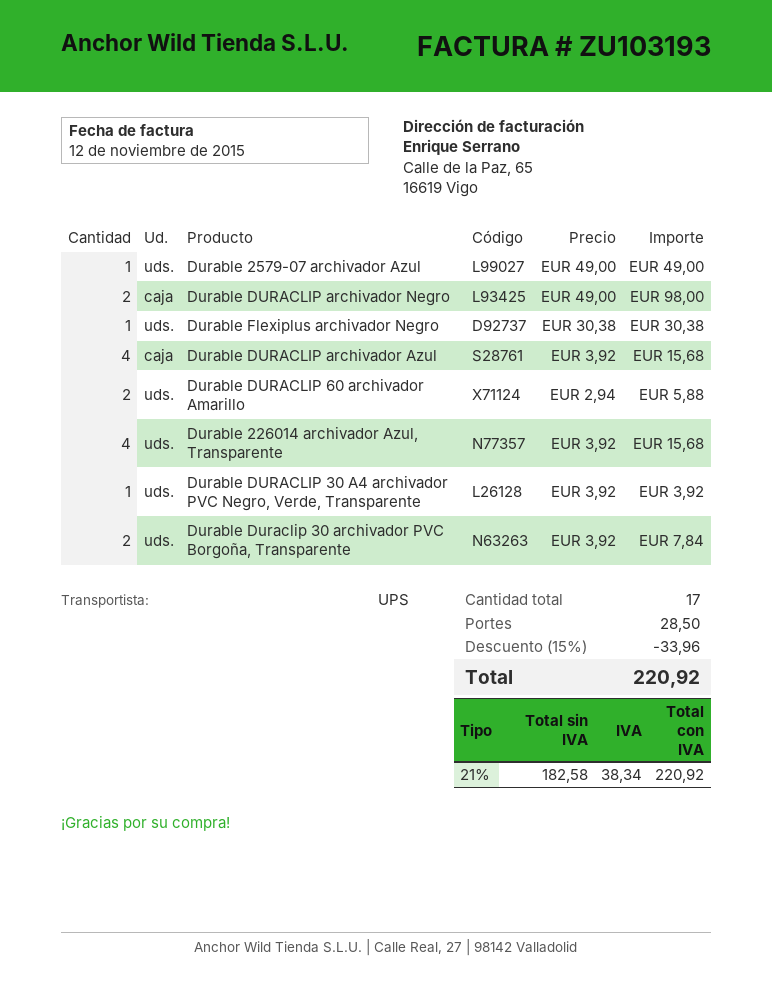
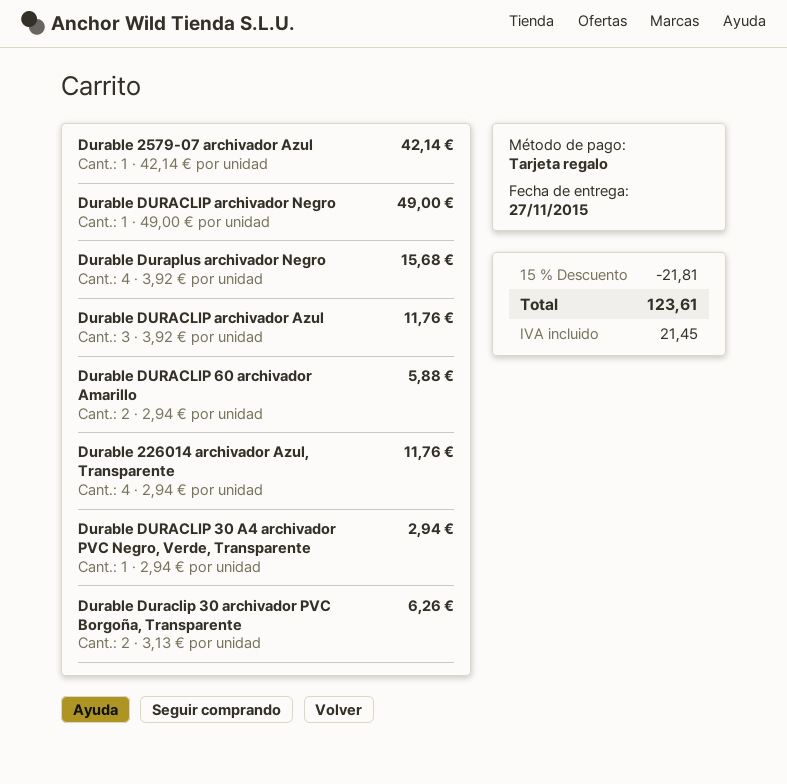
Durable 2579-07 archivador Azul: 1 x 49.00 = 49.00 -> 1 x 42.14 = 42.14
Durable DURACLIP archivador Negro: 2 x 49.00 = 98.00 -> 1 x 49.00 = 49.00
Durable Flexiplus archivador Negro: 1 x 30.38 = 30.38 -> none
Durable DURACLIP archivador Azul: 4 x 3.92 = 15.68 -> 3 x 3.92 = 11.76
Durable 226014 archivador Azul, Transparente: 4 x 3.92 = 15.68 -> 4 x 2.94 = 11.76
Durable DURACLIP 30 A4 archivador PVC Negro, Verde, Transparente: 1 x 3.92 = 3.92 -> 1 x 2.94 = 2.94
Durable Duraclip 30 archivador PVC Borgoña, Transparente: 2 x 3.92 = 7.84 -> 2 x 3.13 = 6.26
Durable Duraplus archivador Negro: none -> 4 x 3.92 = 15.68
discount: 15% = 33.96 -> 15% = 21.81
shipping: 28.50 -> none
tax: 38.34 -> 21.45
total: 220.92 -> 123.61

